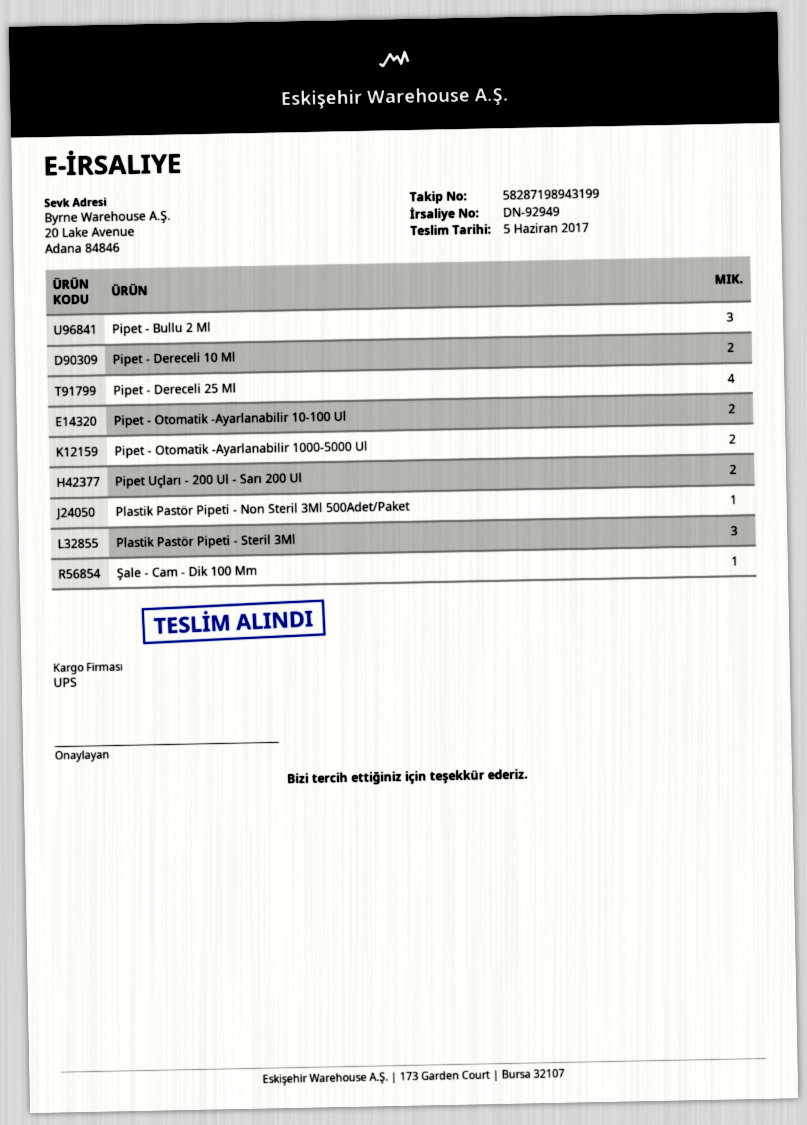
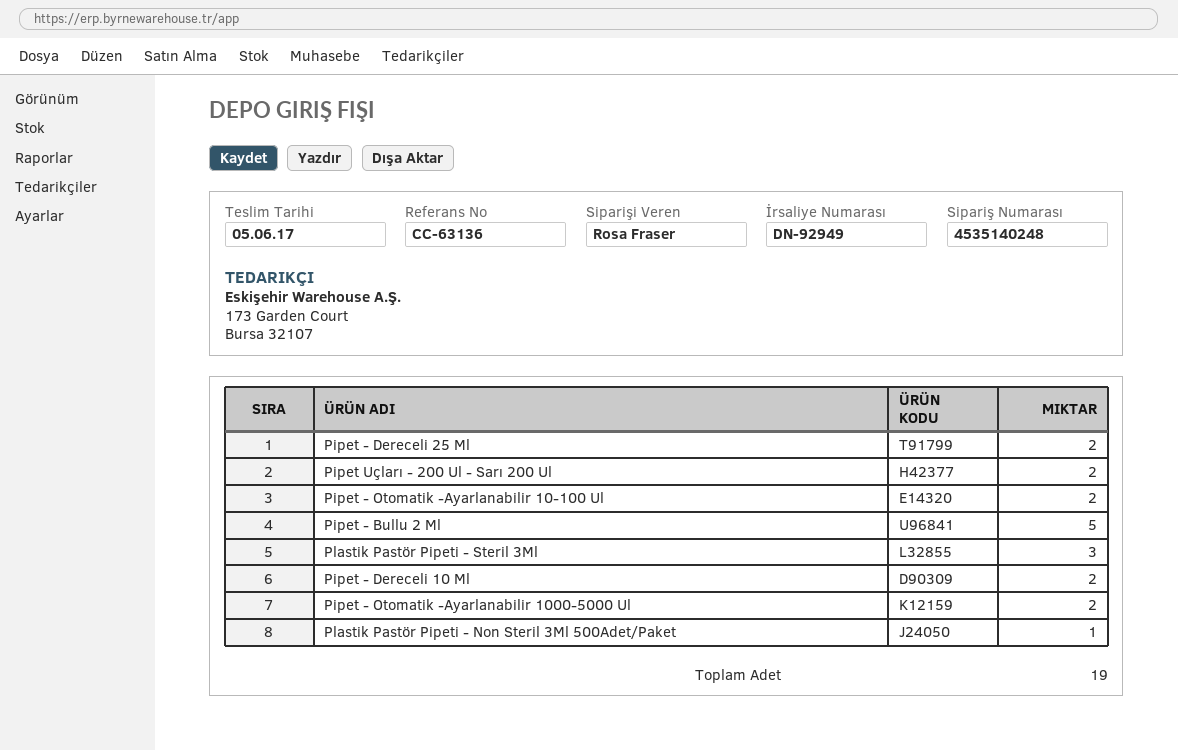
Pipet - Bullu 2 Ml: 3 -> 5
Pipet - Dereceli 25 Ml: 4 -> 2
Şale - Cam - Dik 100 Mm: 1 -> none

